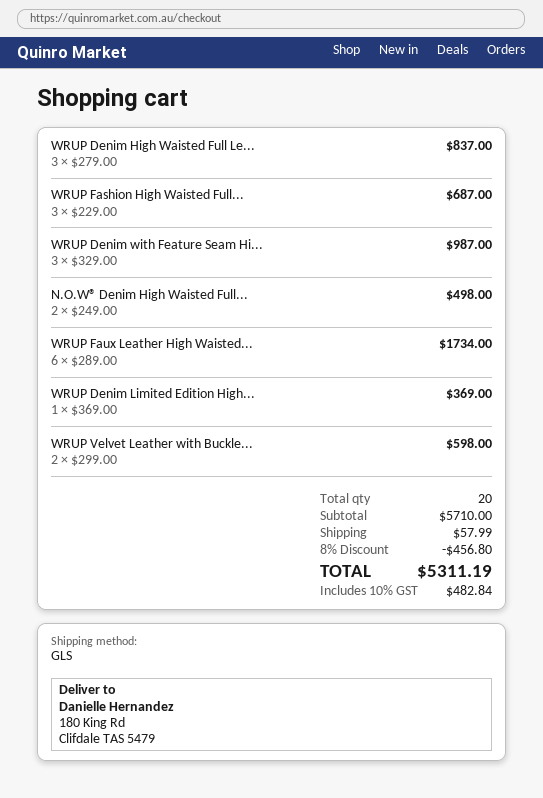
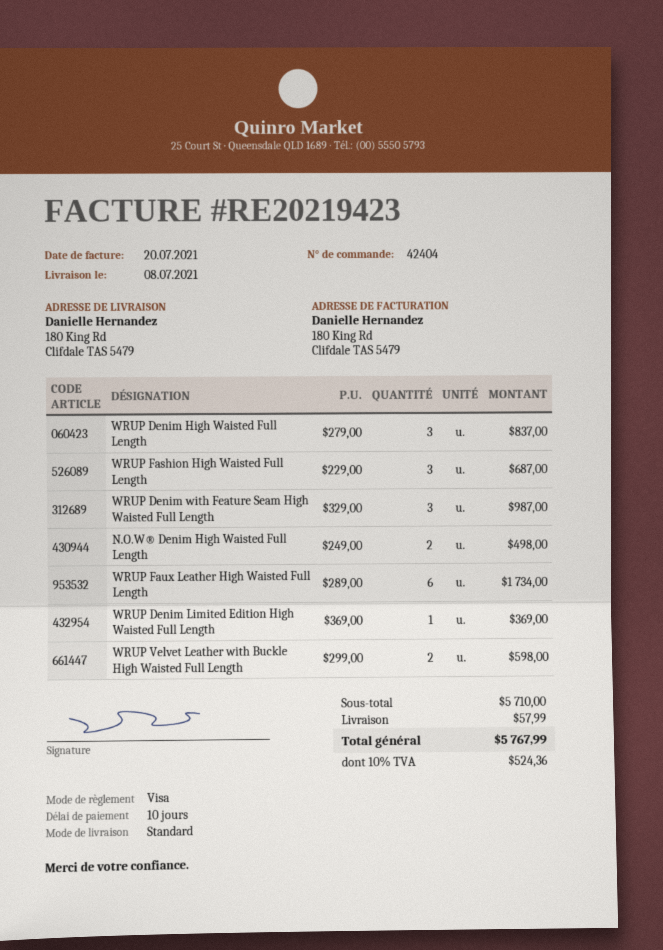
shipping method: GLS -> standard
discount: 8% = 456.80 -> none
tax: 10% = 482.84 -> 10% = 524.36
total: 5311.19 -> 5767.99

